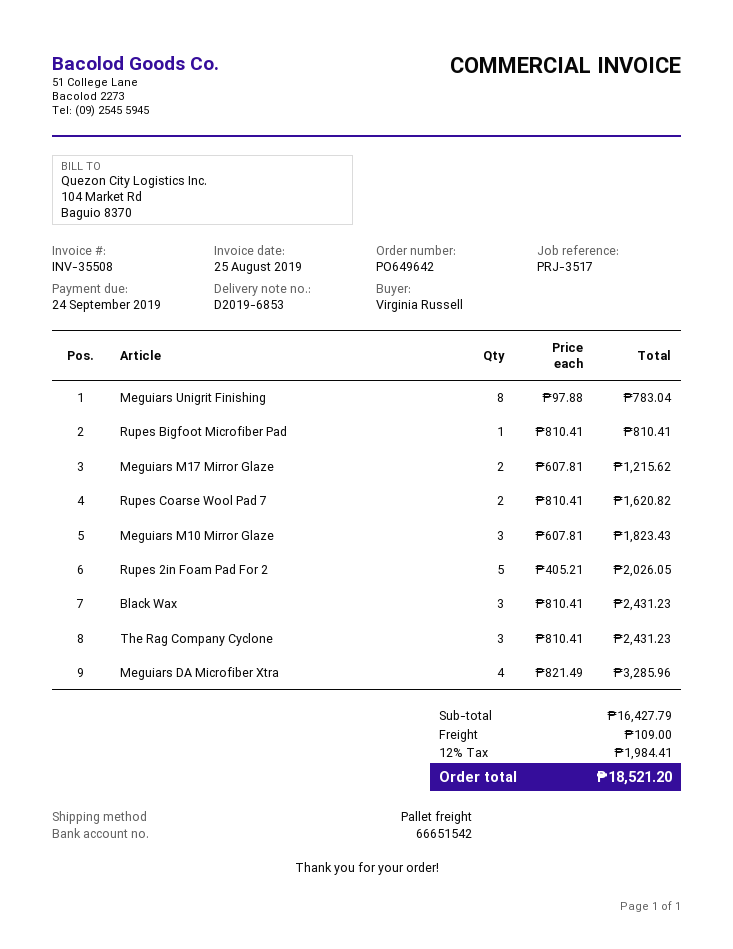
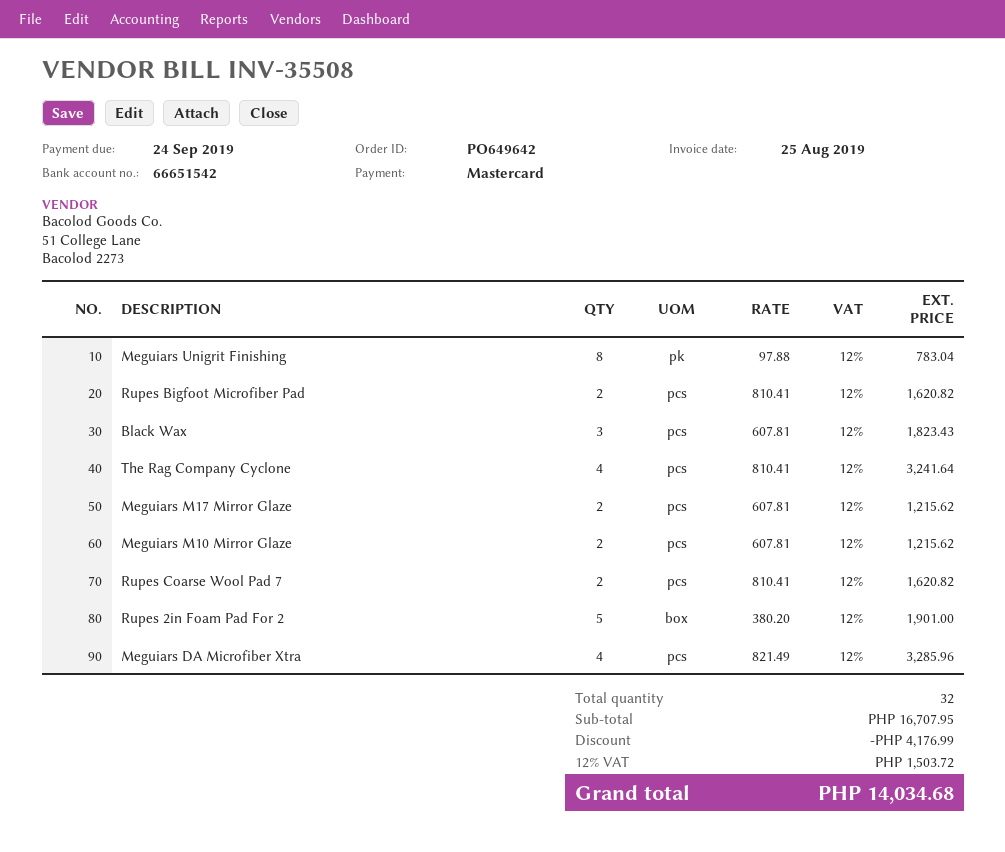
Rupes Bigfoot Microfiber Pad: 1 x 810.41 = 810.41 -> 2 x 810.41 = 1620.82
Meguiars M10 Mirror Glaze: 3 x 607.81 = 1823.43 -> 2 x 607.81 = 1215.62
Rupes 2in Foam Pad For 2: 5 x 405.21 = 2026.05 -> 5 x 380.20 = 1901.00
Black Wax: 3 x 810.41 = 2431.23 -> 3 x 607.81 = 1823.43
The Rag Company Cyclone: 3 x 810.41 = 2431.23 -> 4 x 810.41 = 3241.64
subtotal: 16427.79 -> 16707.95
discount: none -> 4176.99
shipping: 109.00 -> none
tax: 12% = 1984.41 -> 12% = 1503.72
total: 18521.20 -> 14034.68

